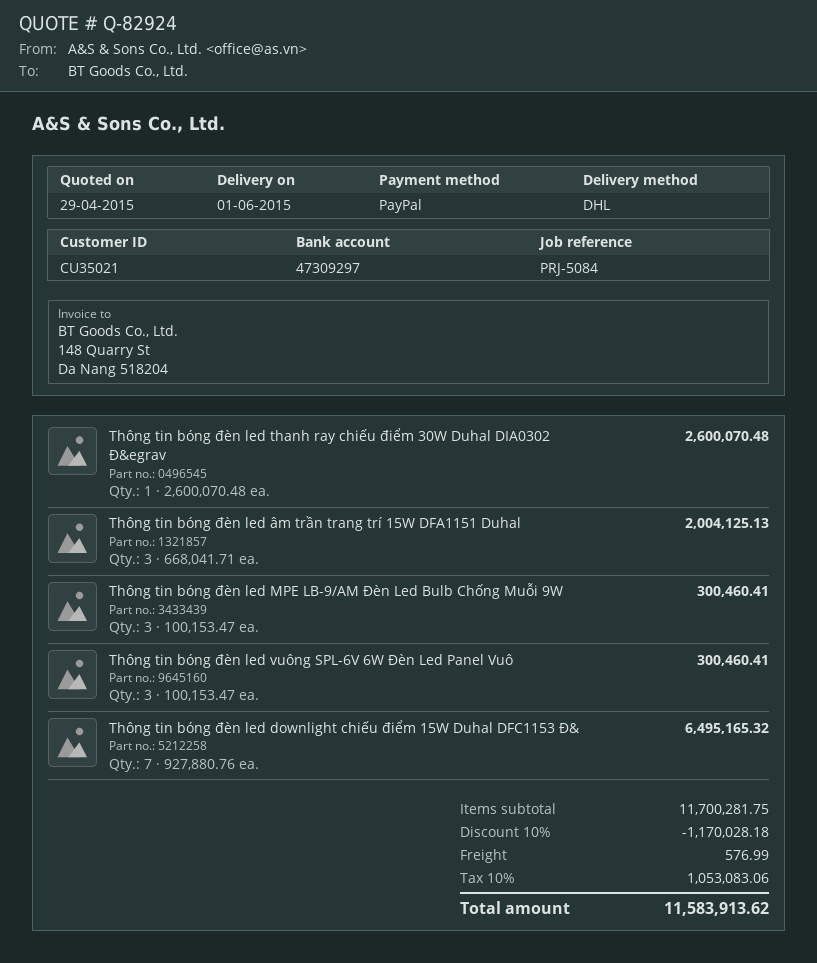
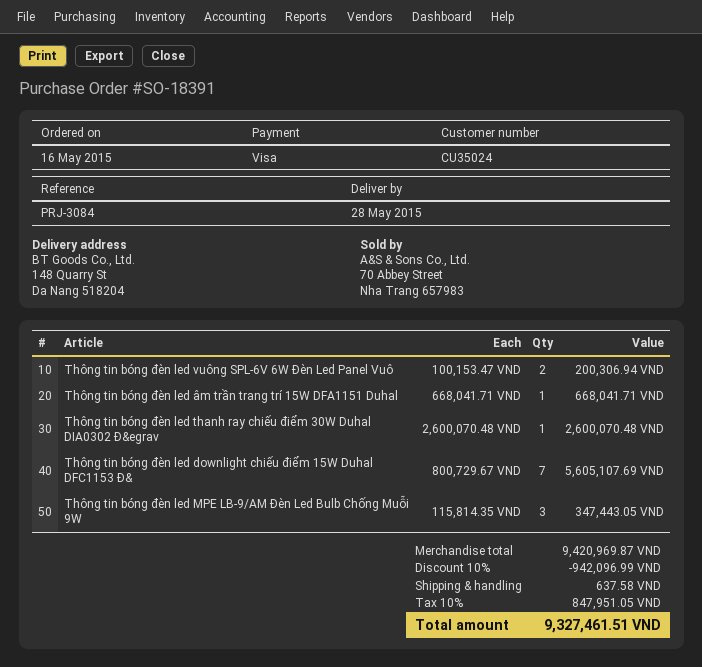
delivery date: 2015-06-01 -> 2015-05-28
customer number: CU35021 -> CU35024
reference: PRJ-5084 -> PRJ-3084
payment method: PayPal -> Visa
Thông tin bóng đèn led âm trần trang trí 15W DFA1151 Duhal: 3 x 668041.71 = 2004125.13 -> 1 x 668041.71 = 668041.71
Thông tin bóng đèn led MPE LB-9/AM Đèn Led Bulb Chống Muỗi 9W: 3 x 100153.47 = 300460.41 -> 3 x 115814.35 = 347443.05
Thông tin bóng đèn led vuông SPL-6V 6W Đèn Led Panel Vuô: 3 x 100153.47 = 300460.41 -> 2 x 100153.47 = 200306.94
Thông tin bóng đèn led downlight chiếu điểm 15W Duhal DFC1153 Đ&: 7 x 927880.76 = 6495165.32 -> 7 x 800729.67 = 5605107.69
subtotal: 11700281.75 -> 9420969.87
discount: 10% = 1170028.18 -> 10% = 942096.99
shipping: 576.99 -> 637.58
tax: 10% = 1053083.06 -> 10% = 847951.05
total: 11583913.62 -> 9327461.51

